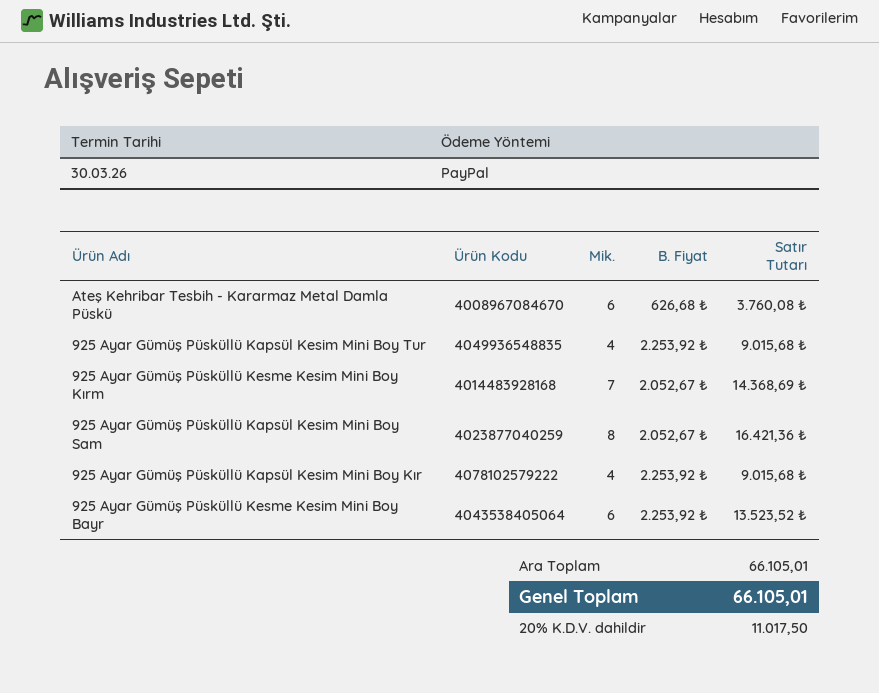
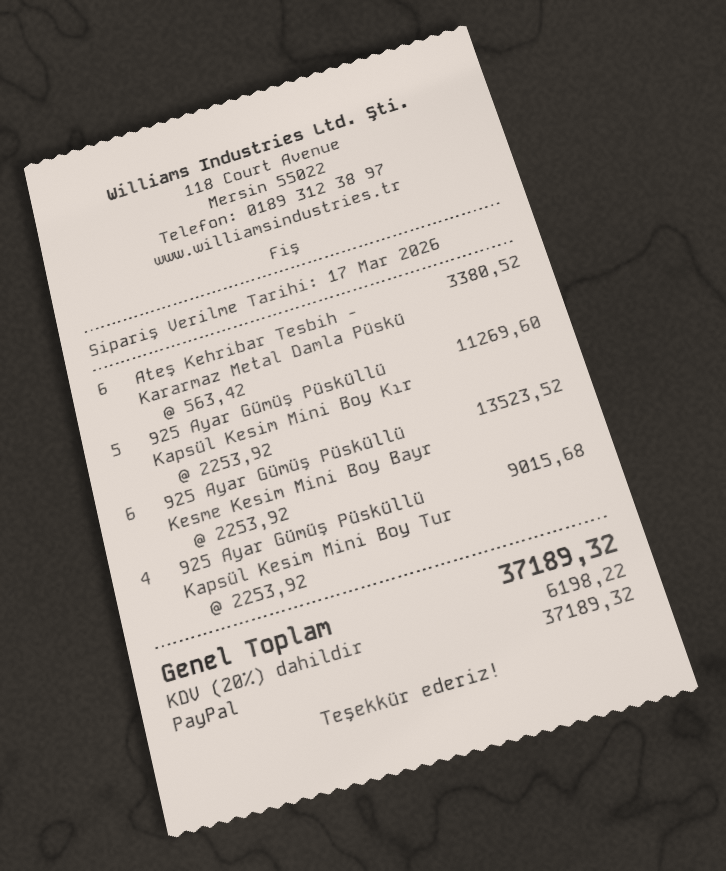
Ateş Kehribar Tesbih - Kararmaz Metal Damla Püskü: 6 x 626.68 = 3760.08 -> 6 x 563.42 = 3380.52
925 Ayar Gümüş Püsküllü Kesme Kesim Mini Boy Kırm: 7 x 2052.67 = 14368.69 -> none
925 Ayar Gümüş Püsküllü Kapsül Kesim Mini Boy Sam: 8 x 2052.67 = 16421.36 -> none
925 Ayar Gümüş Püsküllü Kapsül Kesim Mini Boy Kır: 4 x 2253.92 = 9015.68 -> 5 x 2253.92 = 11269.60
tax: 20% = 11017.50 -> 20% = 6198.22
total: 66105.01 -> 37189.32

